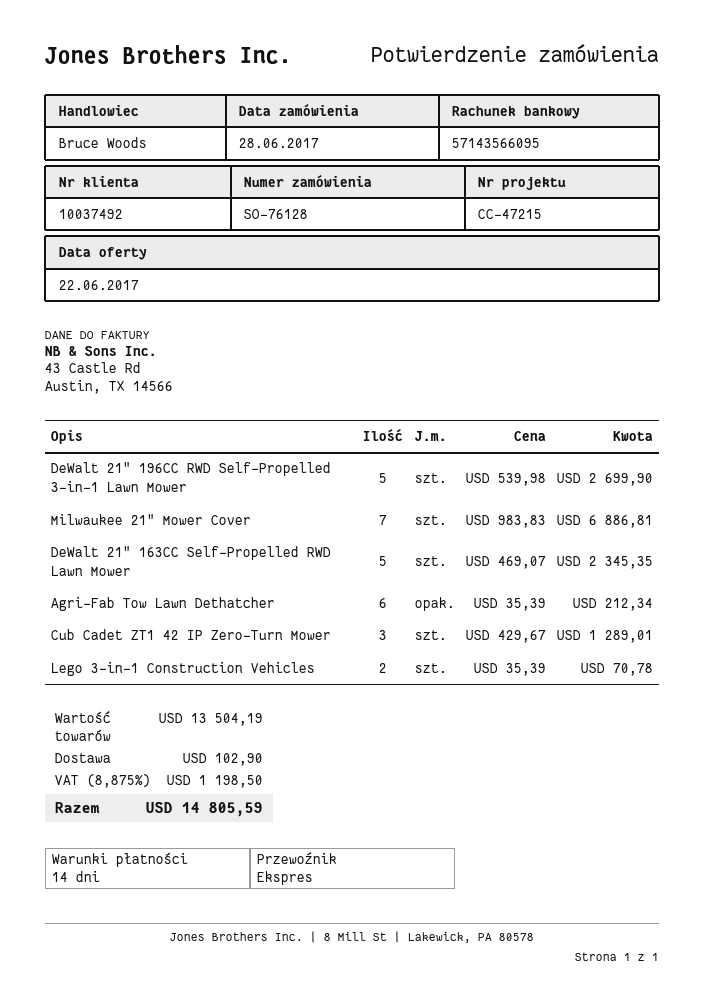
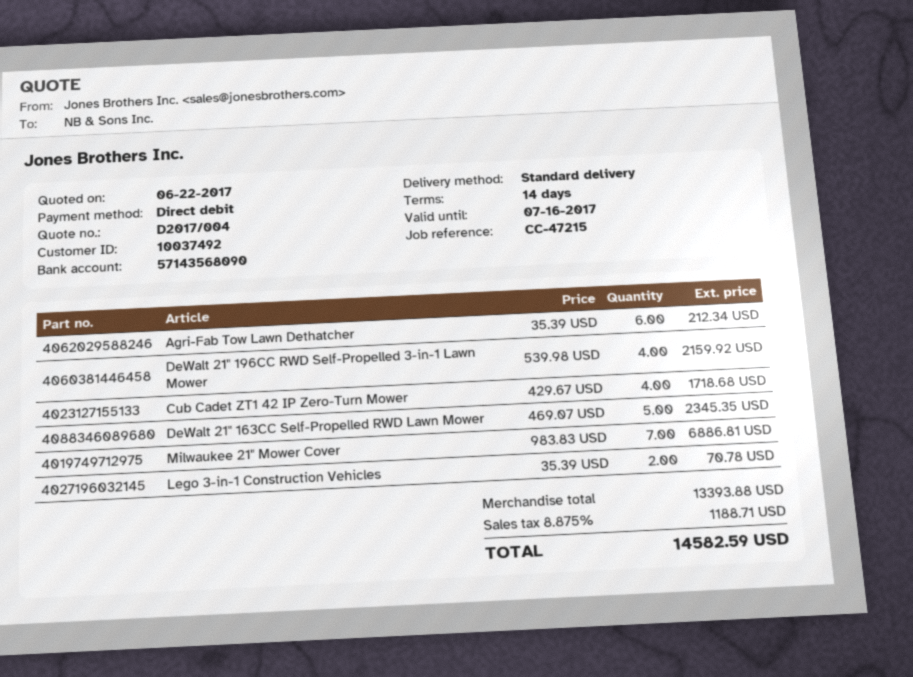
bank account: 57143566095 -> 57143568090
shipping method: express -> standard
DeWalt 21" 196CC RWD Self-Propelled 3-in-1 Lawn Mower: 5 x 539.98 = 2699.90 -> 4 x 539.98 = 2159.92
Cub Cadet ZT1 42 IP Zero-Turn Mower: 3 x 429.67 = 1289.01 -> 4 x 429.67 = 1718.68
subtotal: 13504.19 -> 13393.88
shipping: 102.90 -> none
tax: 8.875% = 1198.50 -> 8.875% = 1188.71
total: 14805.59 -> 14582.59

